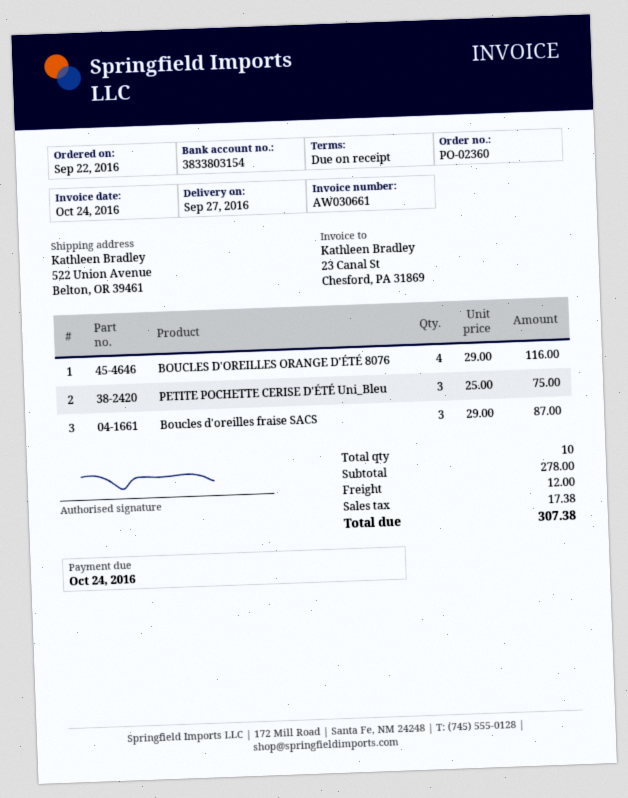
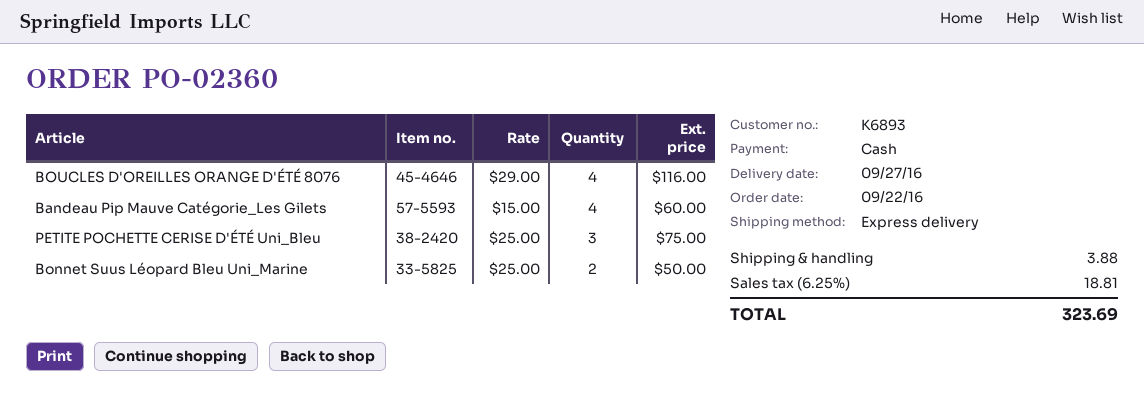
Boucles d'oreilles fraise SACS: 3 x 29.00 = 87.00 -> none
Bandeau Pip Mauve Catégorie_Les Gilets: none -> 4 x 15.00 = 60.00
Bonnet Suus Léopard Bleu Uni_Marine: none -> 2 x 25.00 = 50.00
shipping: 12.00 -> 3.88
tax: 17.38 -> 18.81
total: 307.38 -> 323.69

